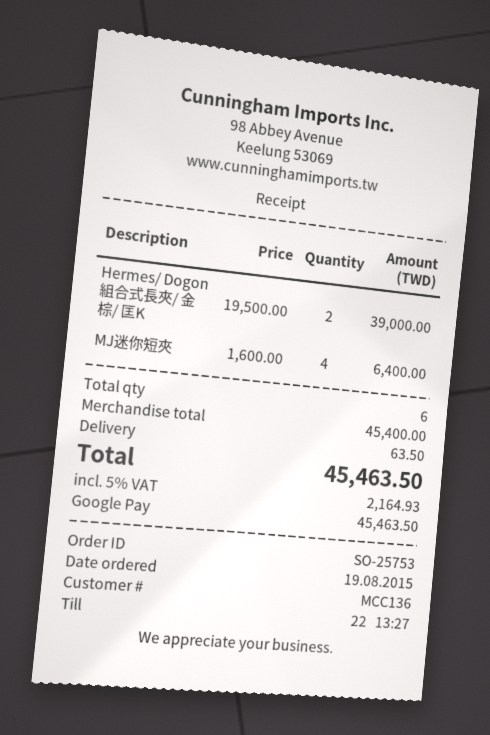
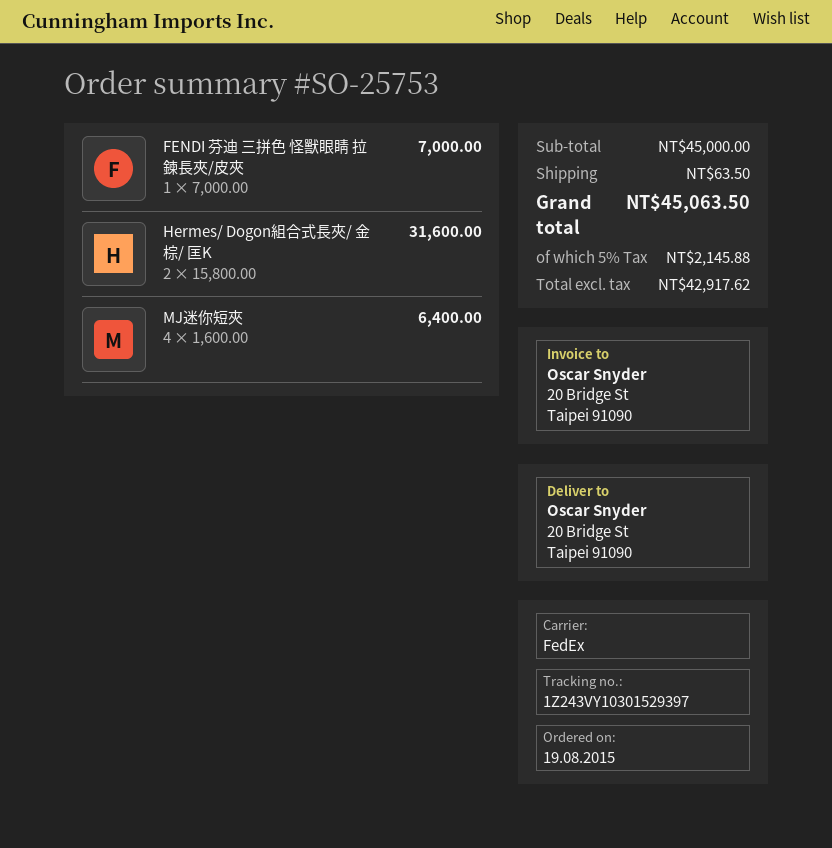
Hermes/ Dogon組合式長夾/ 金棕/ 匡K: 2 x 19500.00 = 39000.00 -> 2 x 15800.00 = 31600.00
FENDI 芬迪 三拼色 怪獸眼睛 拉鍊長夾/皮夾: none -> 1 x 7000.00 = 7000.00
subtotal: 45400.00 -> 45000.00
tax: 5% = 2164.93 -> 5% = 2145.88
total: 45463.50 -> 45063.50

